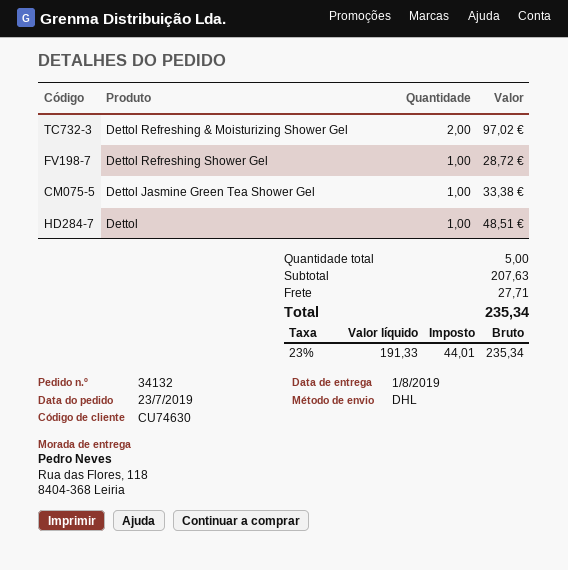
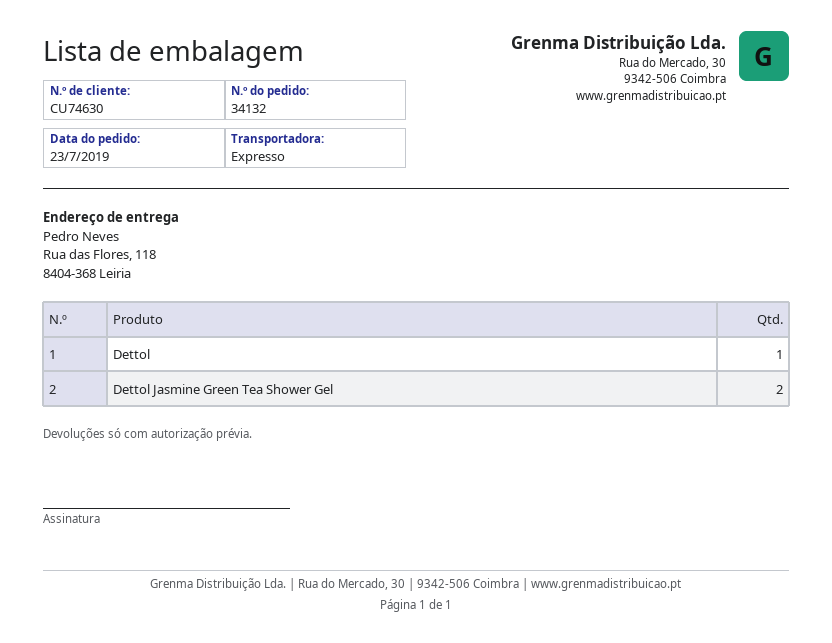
shipping method: DHL -> express
Dettol Refreshing & Moisturizing Shower Gel: 2 -> none
Dettol Refreshing Shower Gel: 1 -> none
Dettol Jasmine Green Tea Shower Gel: 1 -> 2

